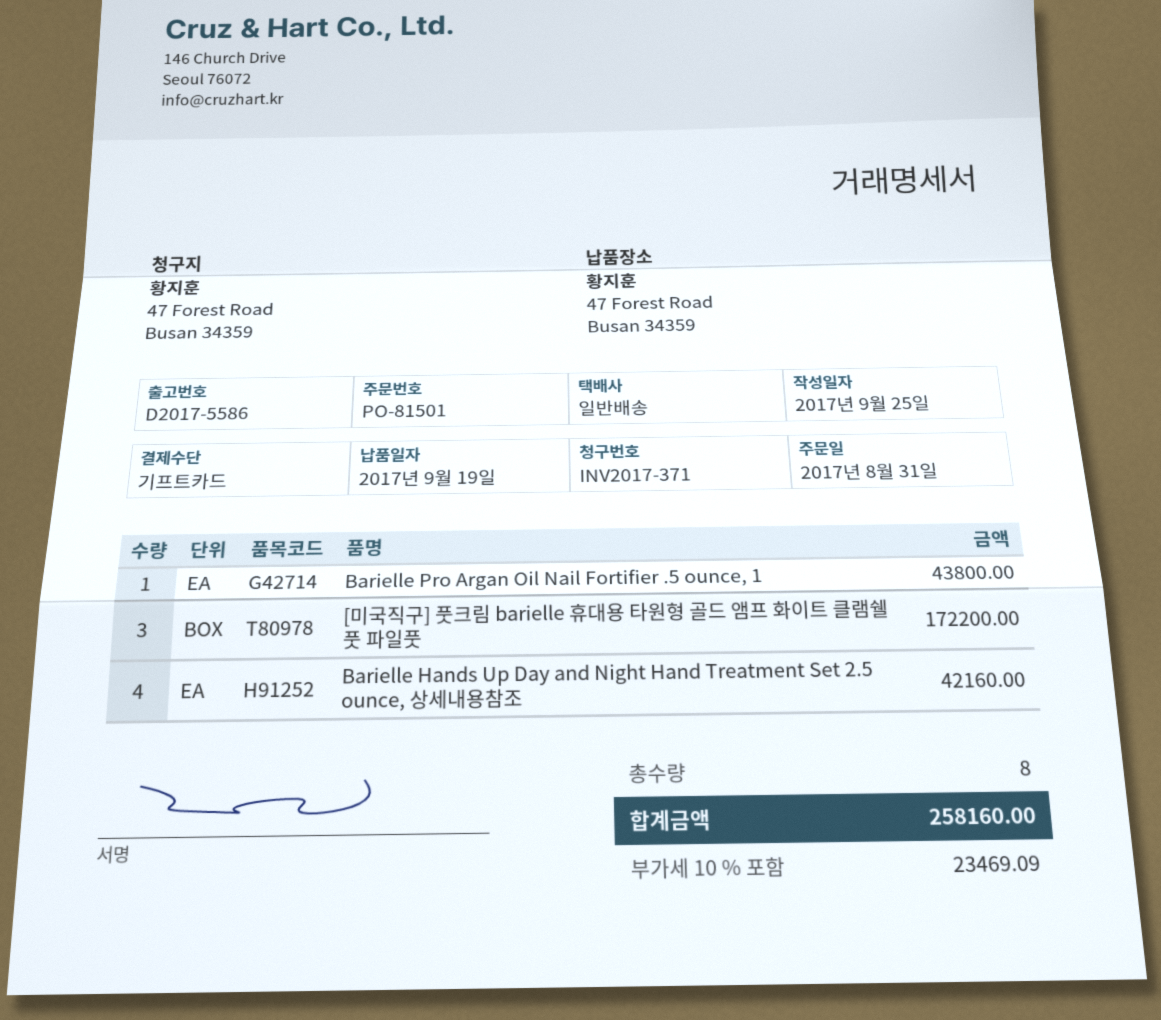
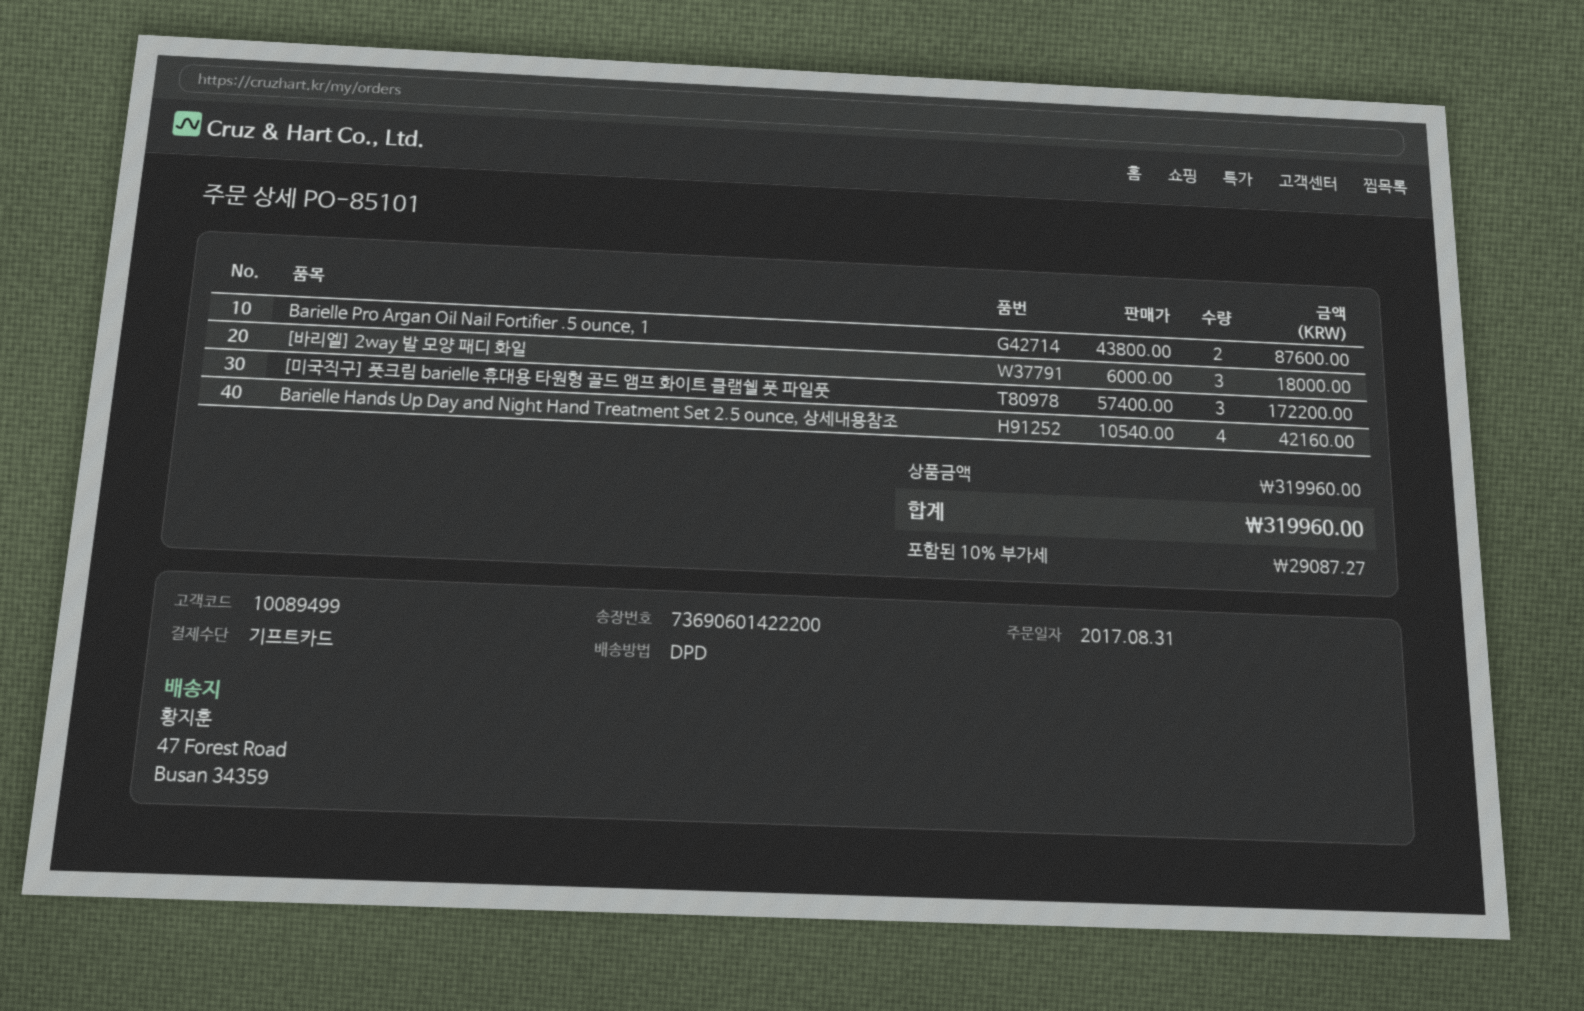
order number: PO-81501 -> PO-85101
shipping method: standard -> DPD
Barielle Pro Argan Oil Nail Fortifier .5 ounce, 1: 1 for 43800.00 -> 2 for 87600.00
[바리엘] 2way 발 모양 패디 화일: none -> 3 for 18000.00
tax: 10% = 23469.09 -> 10% = 29087.27
total: 258160.00 -> 319960.00

